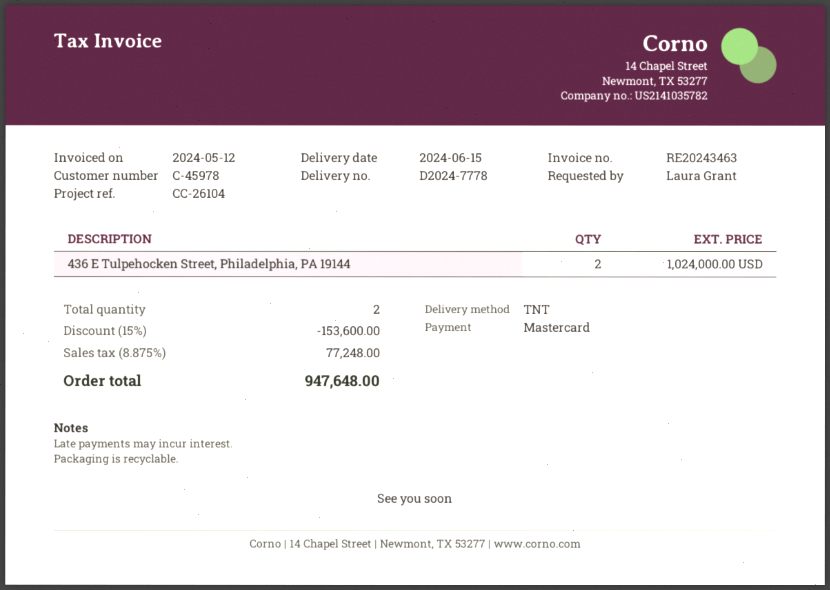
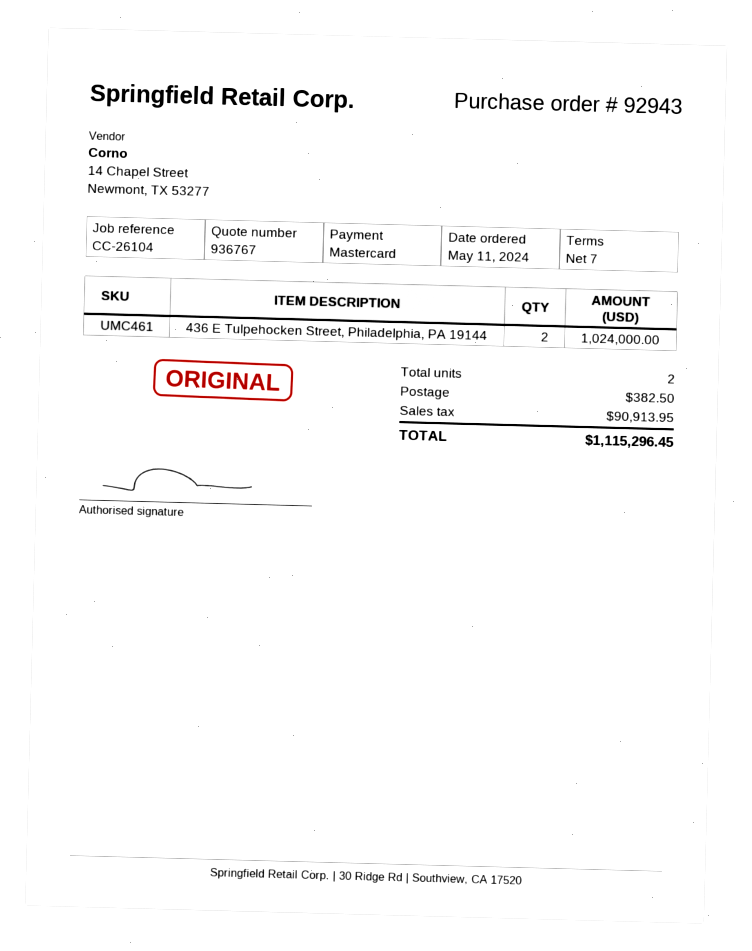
discount: 15% = 153600.00 -> none
shipping: none -> 382.50
tax: 77248.00 -> 90913.95
total: 947648.00 -> 1115296.45

